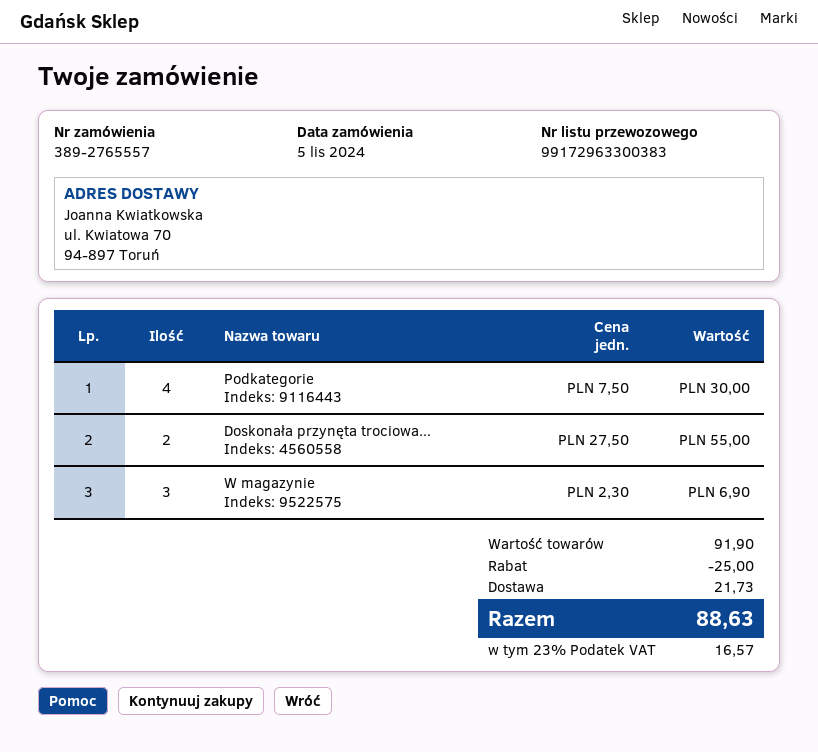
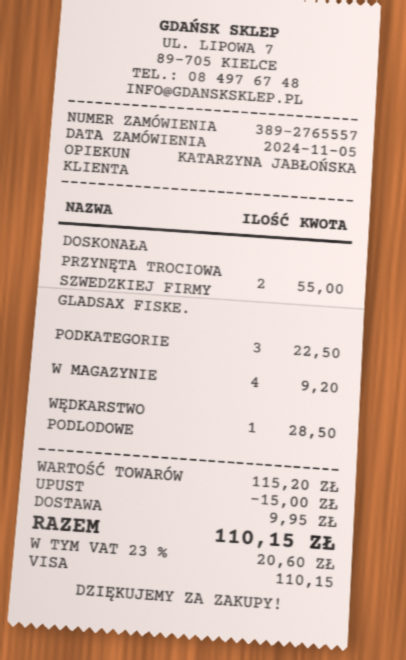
Podkategorie: 4 for 30.00 -> 3 for 22.50
W magazynie: 3 for 6.90 -> 4 for 9.20
WĘDKARSTWO PODLODOWE: none -> 1 for 28.50
subtotal: 91.90 -> 115.20
discount: 25.00 -> 15.00
shipping: 21.73 -> 9.95
tax: 23% = 16.57 -> 23% = 20.60
total: 88.63 -> 110.15

